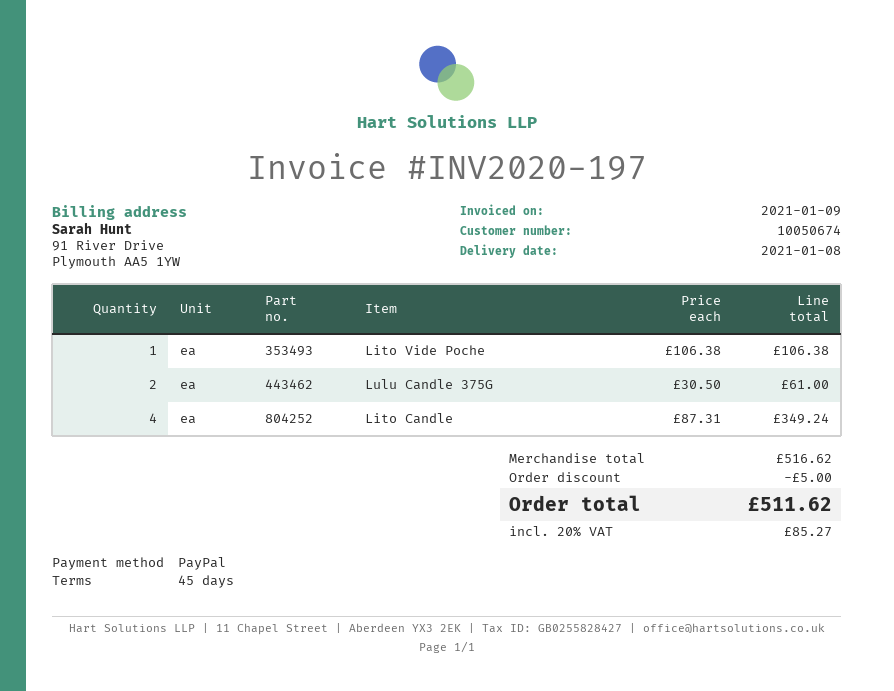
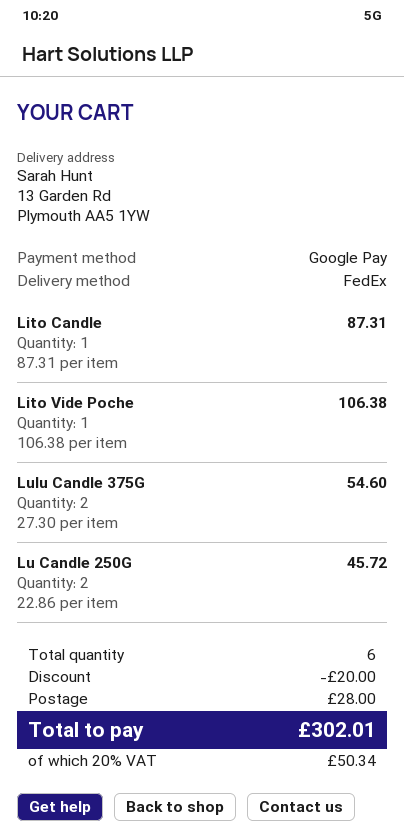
payment method: PayPal -> Google Pay
Lulu Candle 375G: 2 x 30.50 = 61.00 -> 2 x 27.30 = 54.60
Lito Candle: 4 x 87.31 = 349.24 -> 1 x 87.31 = 87.31
Lu Candle 250G: none -> 2 x 22.86 = 45.72
discount: 5.00 -> 20.00
shipping: none -> 28.00
tax: 20% = 85.27 -> 20% = 50.34
total: 511.62 -> 302.01

